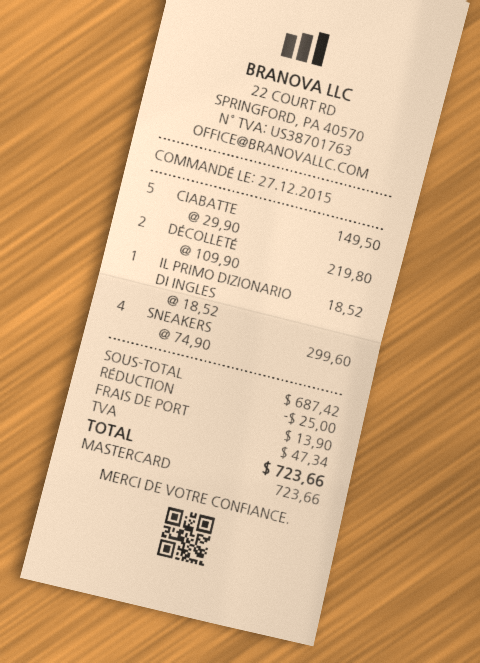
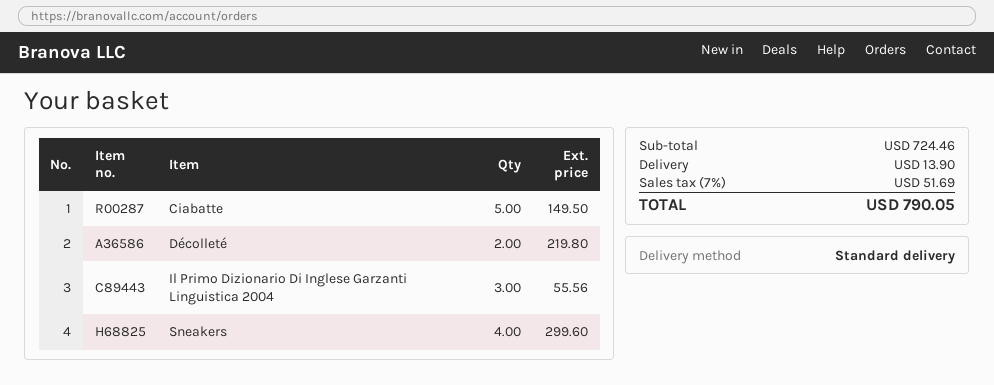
IL PRIMO DIZIONARIO DI INGLES: 1 for 18.52 -> 3 for 55.56
subtotal: 687.42 -> 724.46
discount: 25.00 -> none
tax: 47.34 -> 51.69
total: 723.66 -> 790.05

